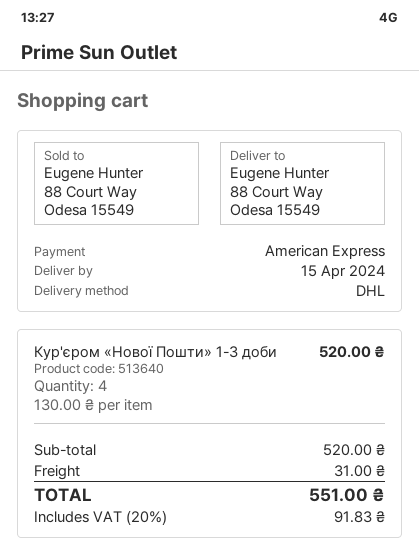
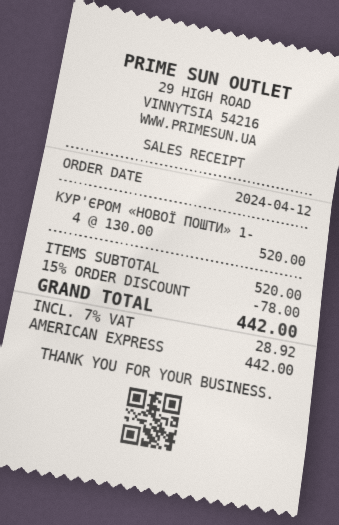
discount: none -> 15% = 78.00
shipping: 31.00 -> none
tax: 20% = 91.83 -> 7% = 28.92
total: 551.00 -> 442.00

